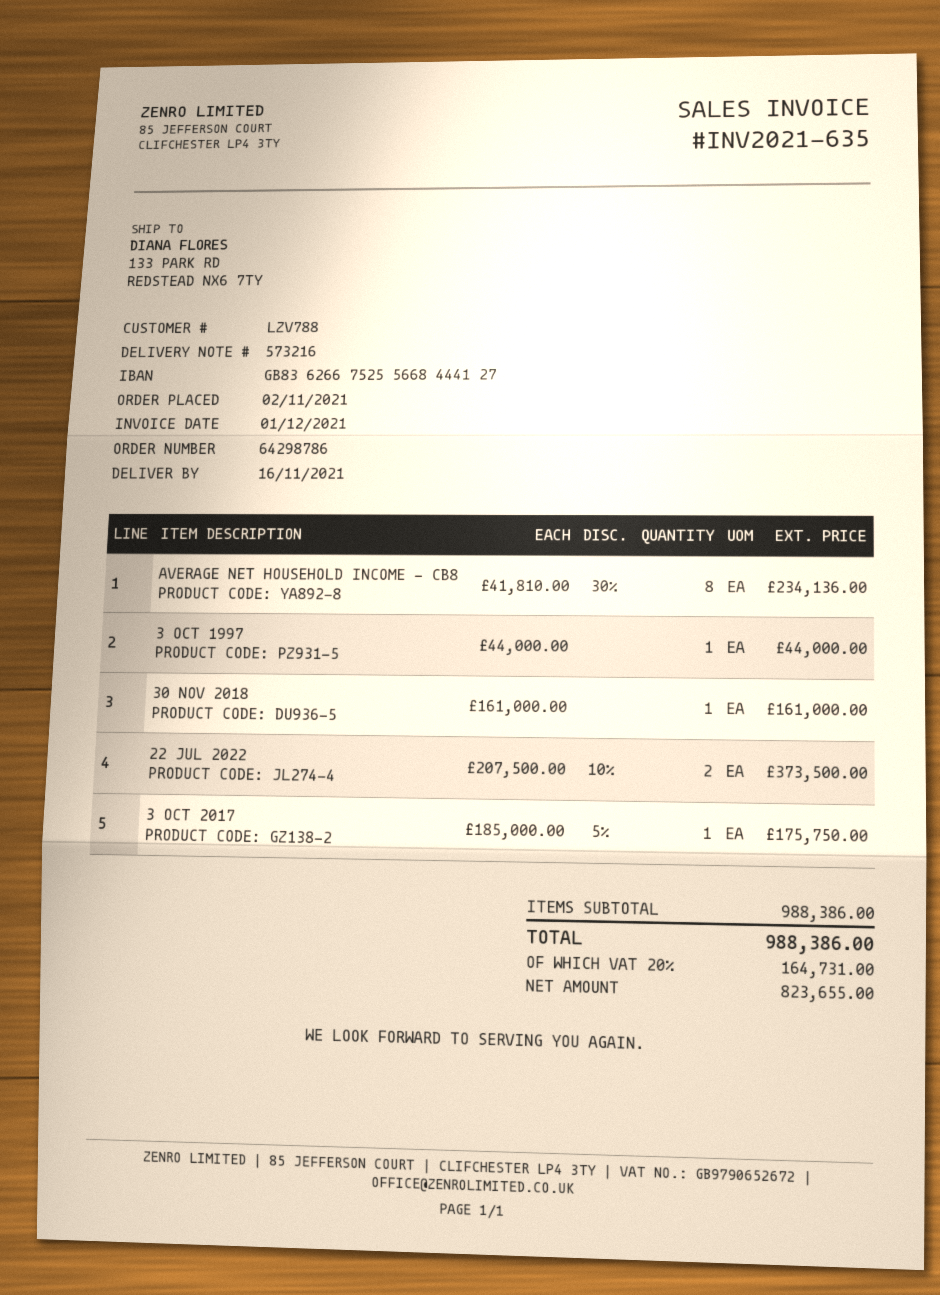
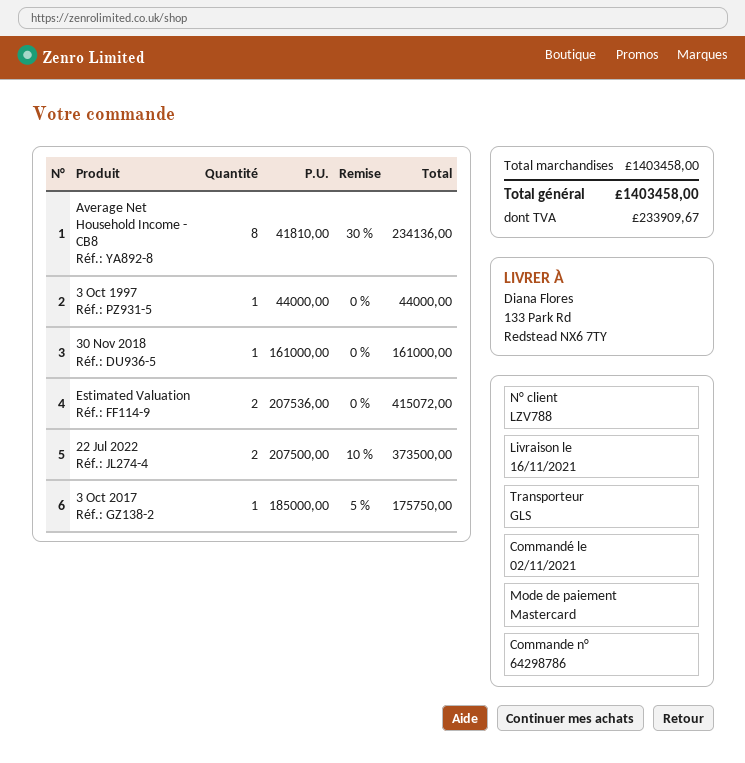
Estimated Valuation: none -> 2 x 207536.00 = 415072.00
subtotal: 988386.00 -> 1403458.00
tax: 164731.00 -> 233909.67
total: 988386.00 -> 1403458.00

